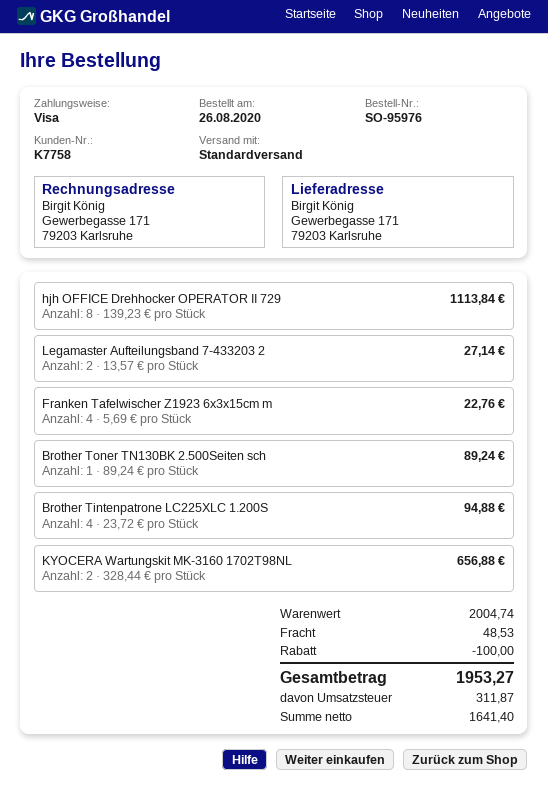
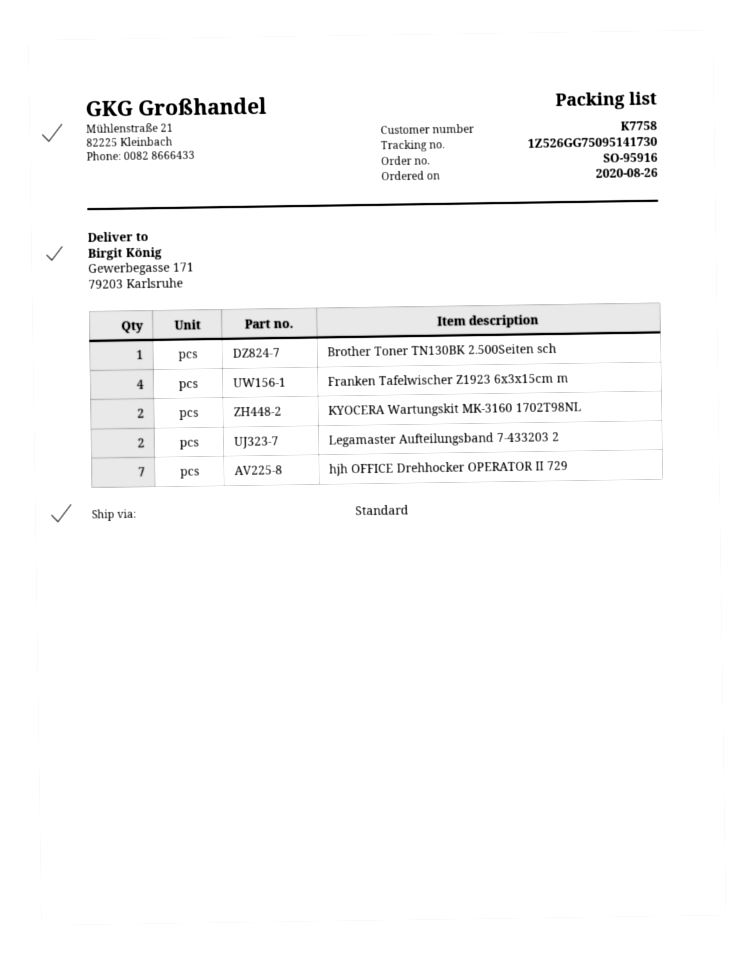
order number: SO-95976 -> SO-95916
hjh OFFICE Drehhocker OPERATOR II 729: 8 -> 7
Brother Tintenpatrone LC225XLC 1.200S: 4 -> none

